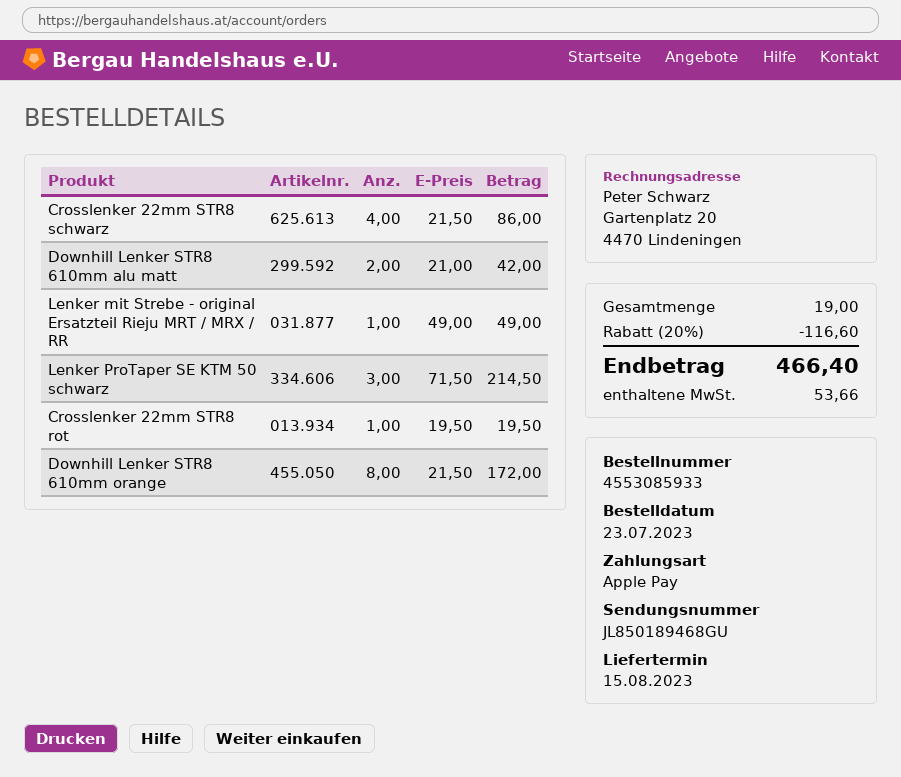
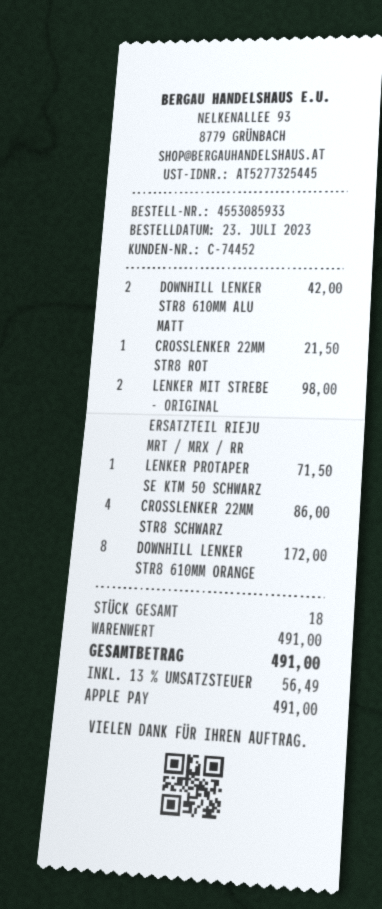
Lenker mit Strebe - original Ersatzteil Rieju MRT / MRX / RR: 1 for 49.00 -> 2 for 98.00
Lenker ProTaper SE KTM 50 schwarz: 3 for 214.50 -> 1 for 71.50
Crosslenker 22mm STR8 rot: 1 for 19.50 -> 1 for 21.50
total quantity: 19 -> 18
discount: 20% = 116.60 -> none
tax: 53.66 -> 56.49
total: 466.40 -> 491.00

